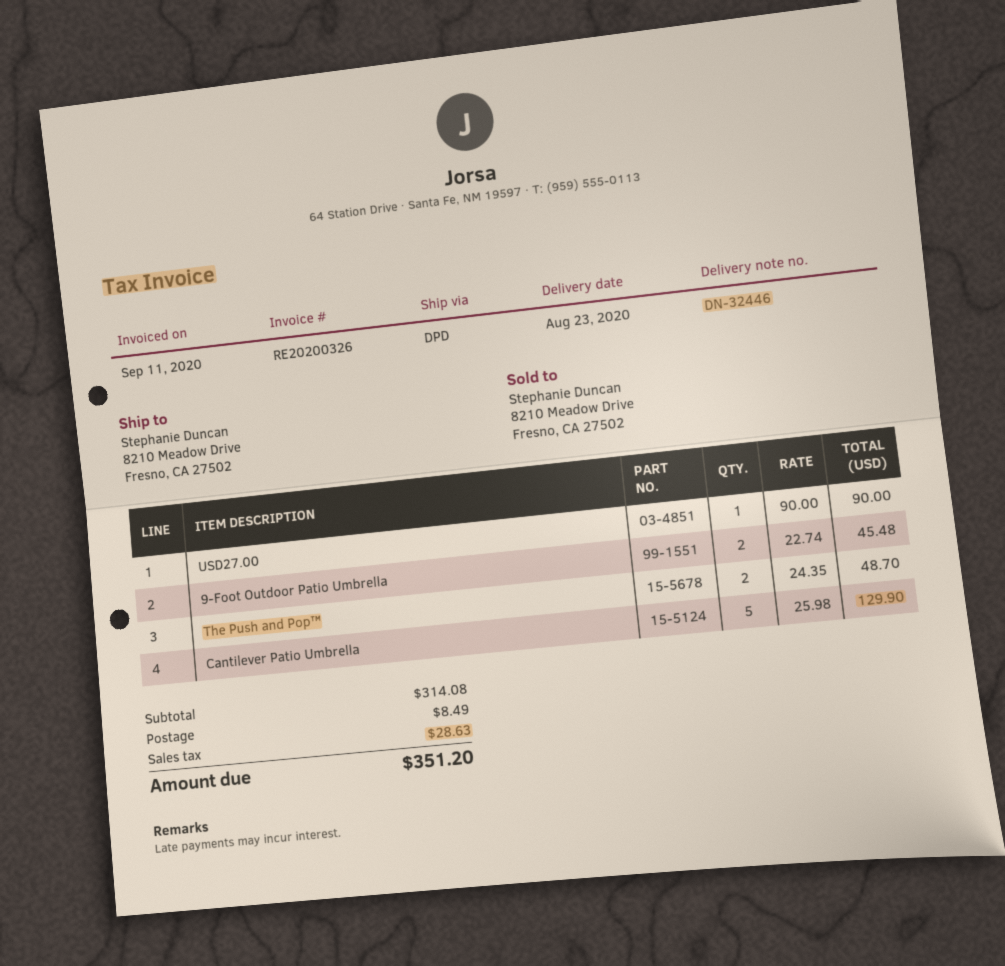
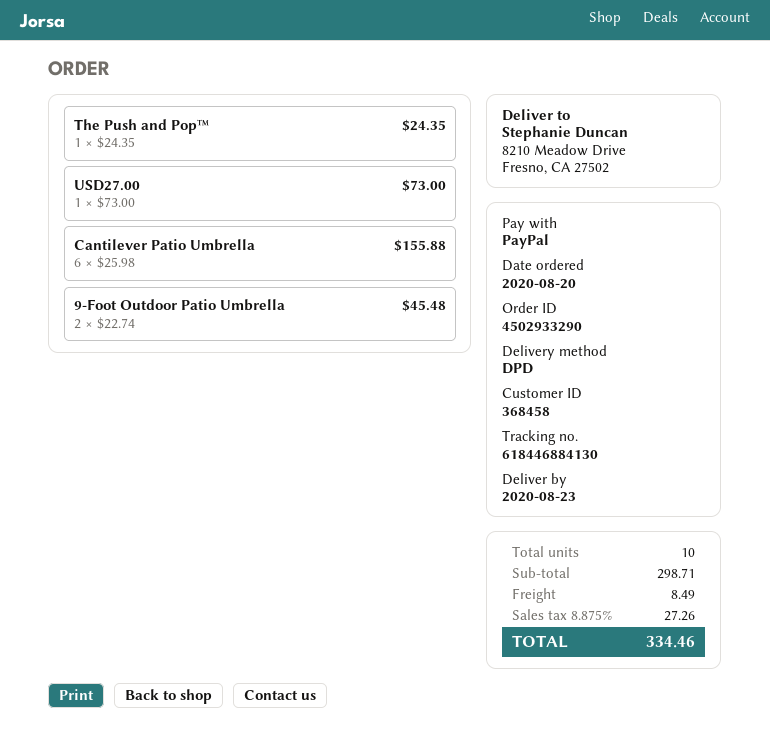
USD27.00: 1 x 90.00 = 90.00 -> 1 x 73.00 = 73.00
The Push and Pop™: 2 x 24.35 = 48.70 -> 1 x 24.35 = 24.35
Cantilever Patio Umbrella: 5 x 25.98 = 129.90 -> 6 x 25.98 = 155.88
subtotal: 314.08 -> 298.71
tax: 28.63 -> 27.26
total: 351.20 -> 334.46

